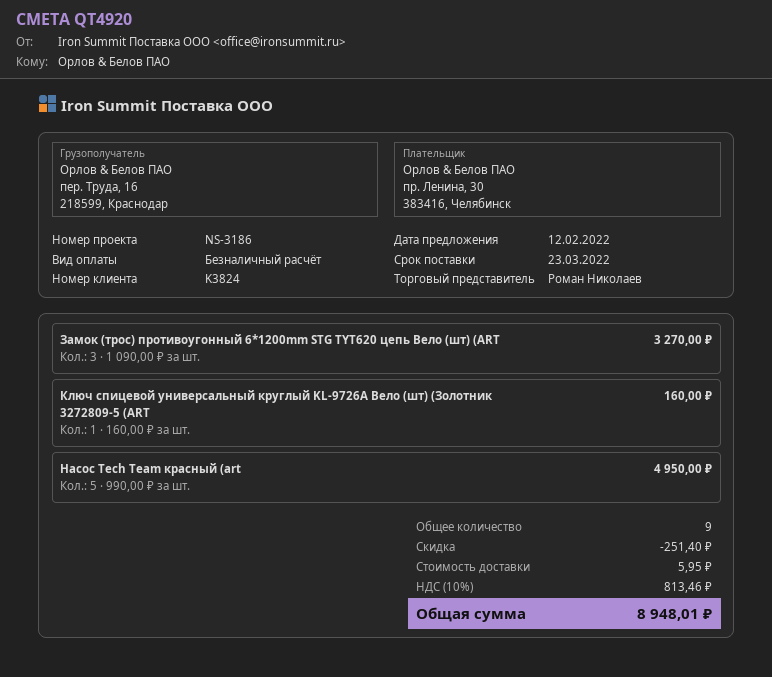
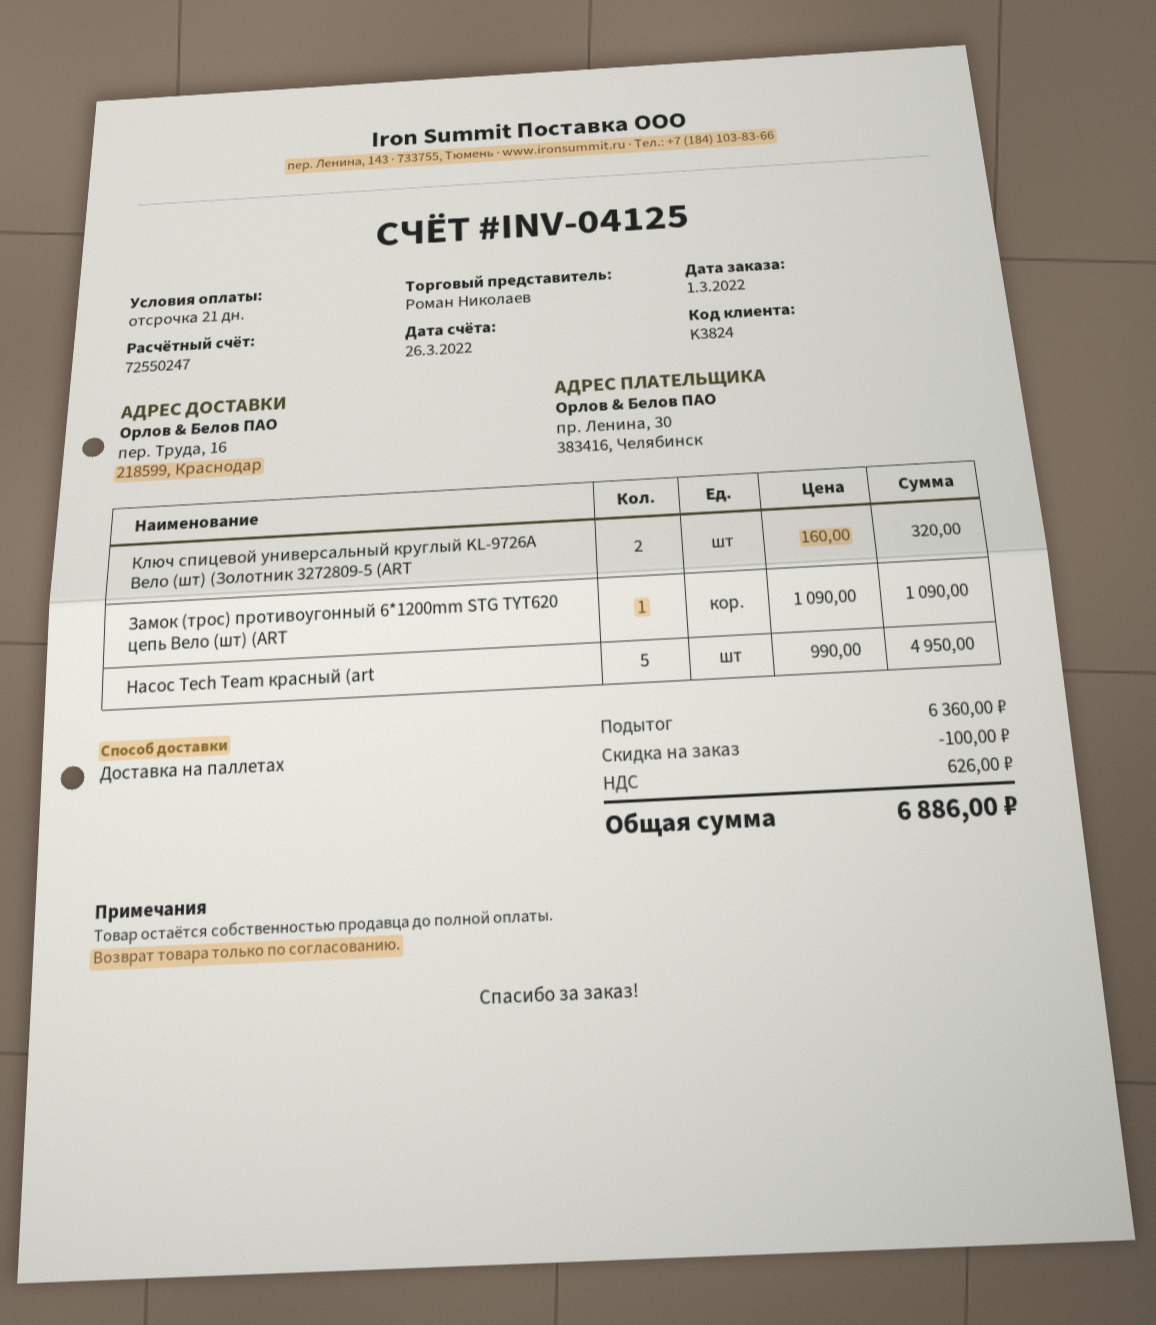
Замок (трос) противоугонный 6*1200mm STG TYT620 цепь Вело (шт) (ART: 3 x 1090.00 = 3270.00 -> 1 x 1090.00 = 1090.00
Ключ спицевой универсальный круглый KL-9726A Вело (шт) (Золотник 3272809-5 (ART: 1 x 160.00 = 160.00 -> 2 x 160.00 = 320.00
discount: 251.40 -> 100.00
shipping: 5.95 -> none
tax: 813.46 -> 626.00
total: 8948.01 -> 6886.00

